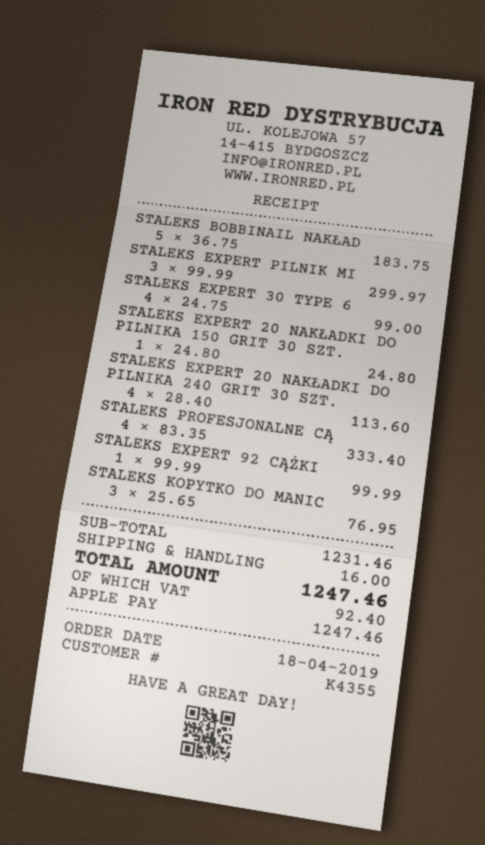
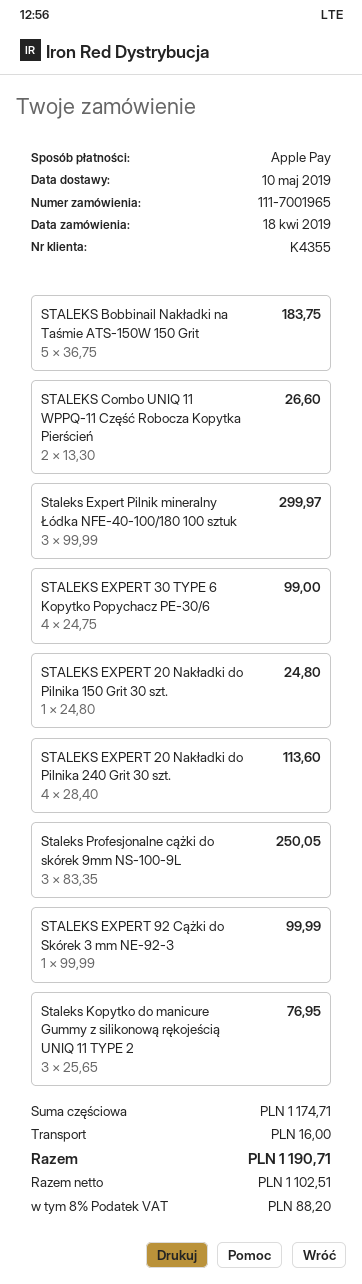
STALEKS PROFESJONALNE CĄ: 4 x 83.35 = 333.40 -> 3 x 83.35 = 250.05
STALEKS Combo UNIQ 11 WPPQ-11 Część Robocza Kopytka Pierścień: none -> 2 x 13.30 = 26.60
subtotal: 1231.46 -> 1174.71
tax: 92.40 -> 88.20
total: 1247.46 -> 1190.71

